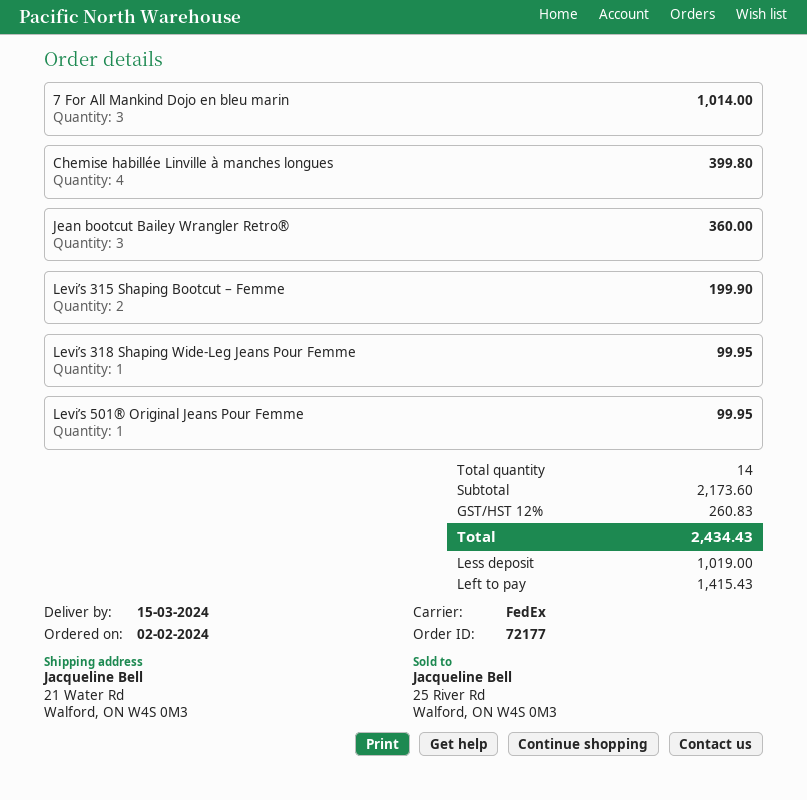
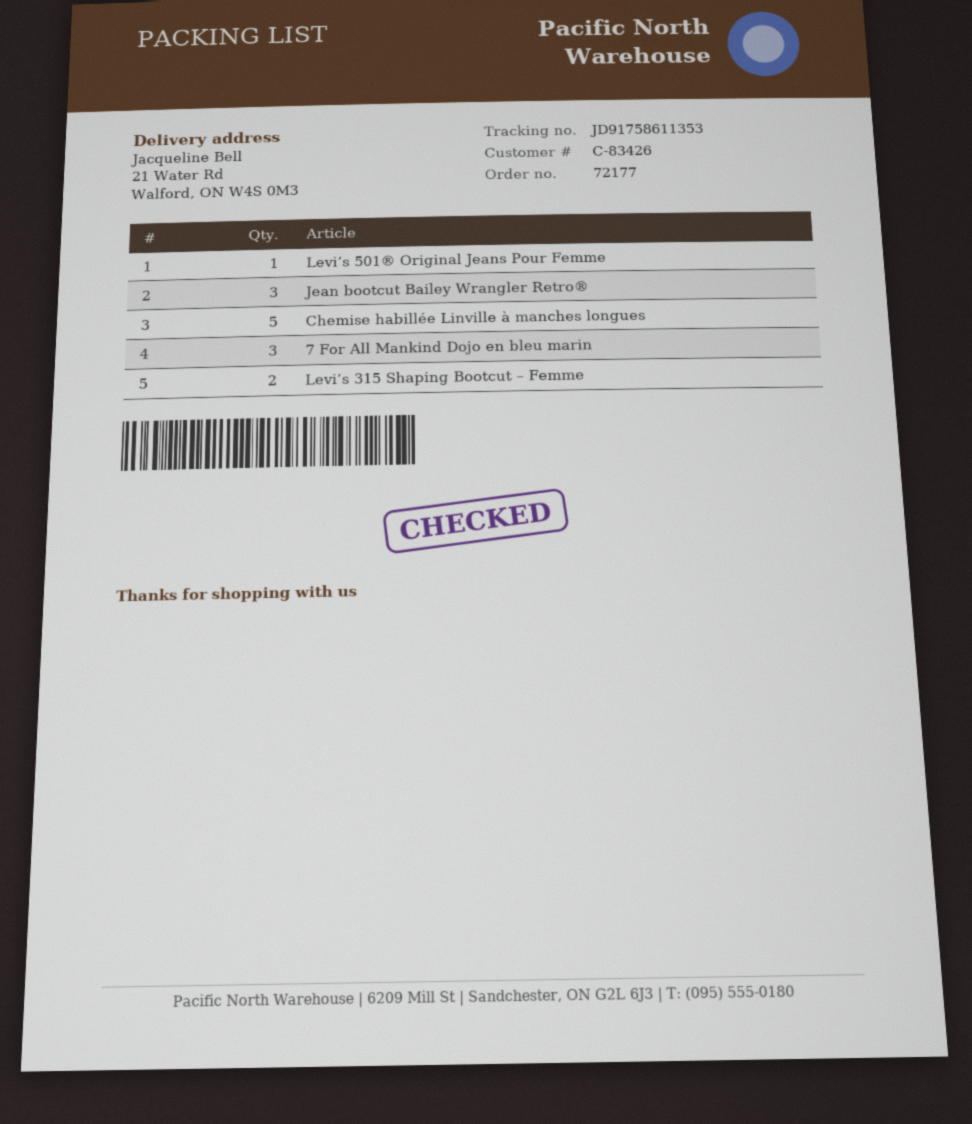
Chemise habillée Linville à manches longues: 4 -> 5
Levi’s 318 Shaping Wide‑Leg Jeans Pour Femme: 1 -> none

